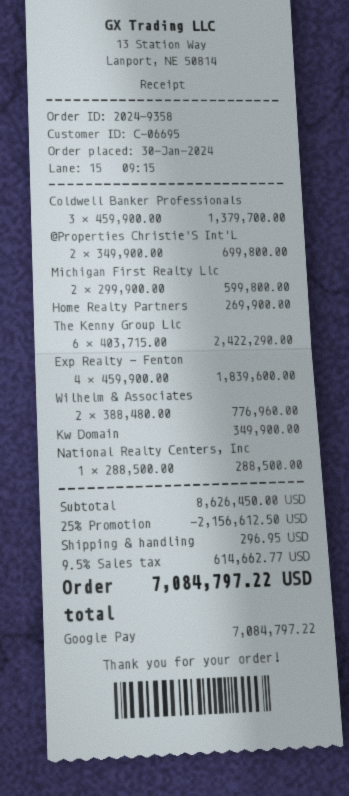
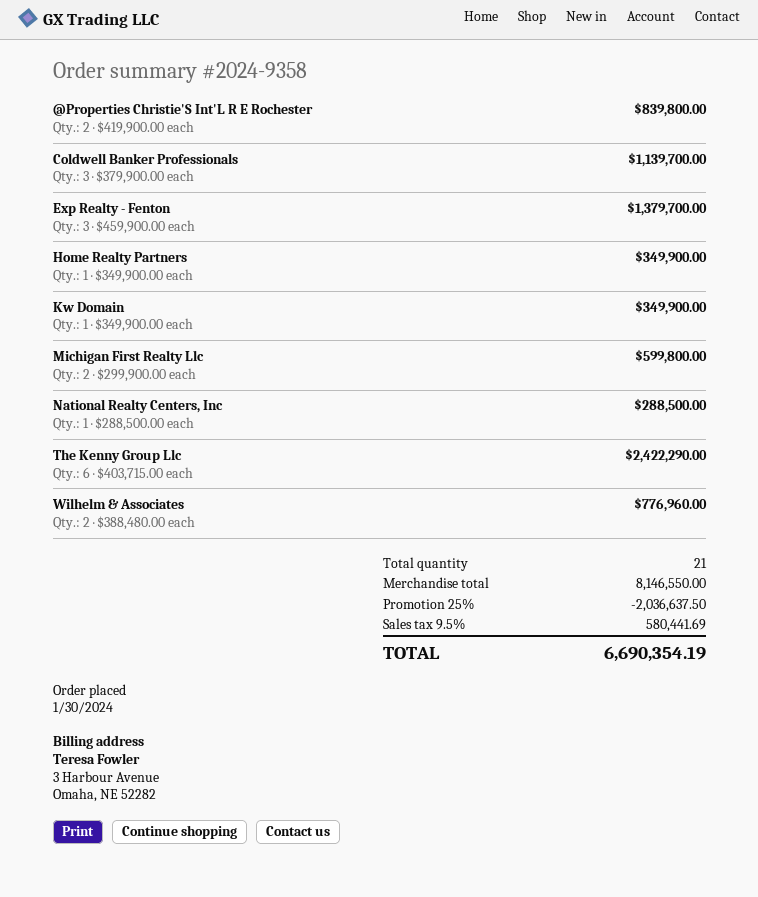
Coldwell Banker Professionals: 3 x 459900.00 = 1379700.00 -> 3 x 379900.00 = 1139700.00
@Properties Christie'S Int'L: 2 x 349900.00 = 699800.00 -> 2 x 419900.00 = 839800.00
Home Realty Partners: 1 x 269900.00 = 269900.00 -> 1 x 349900.00 = 349900.00
Exp Realty - Fenton: 4 x 459900.00 = 1839600.00 -> 3 x 459900.00 = 1379700.00
subtotal: 8626450.00 -> 8146550.00
discount: 25% = 2156612.50 -> 25% = 2036637.50
shipping: 296.95 -> none
tax: 9.5% = 614662.77 -> 9.5% = 580441.69
total: 7084797.22 -> 6690354.19

